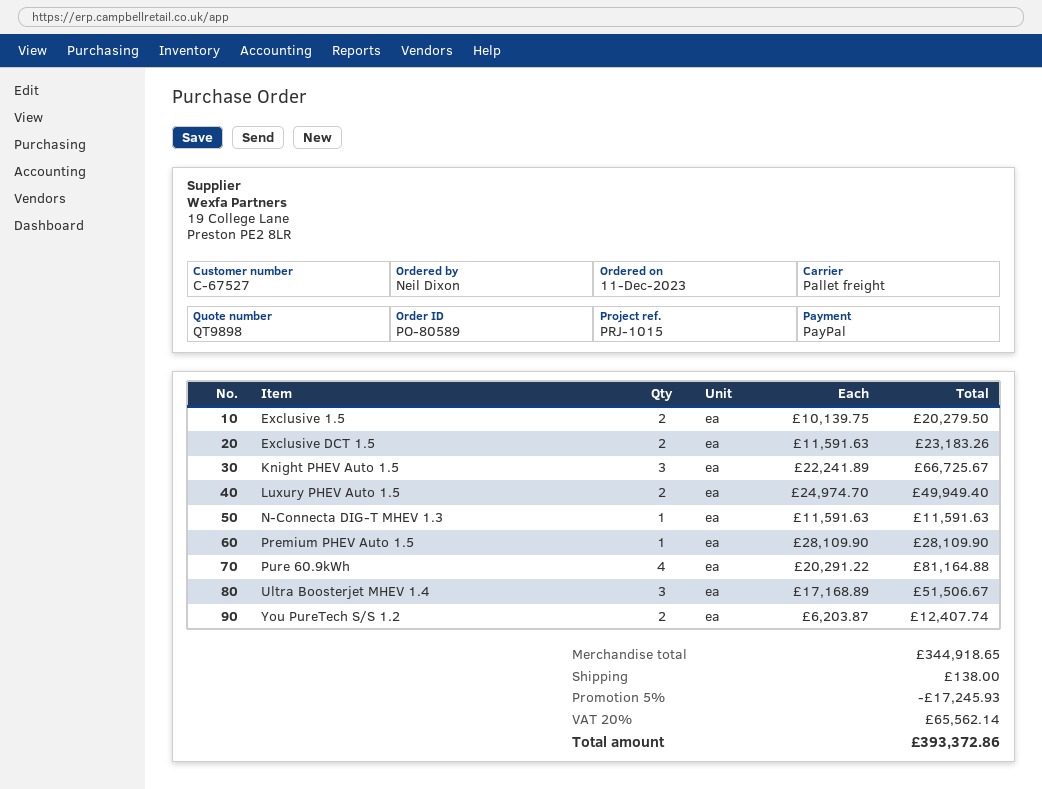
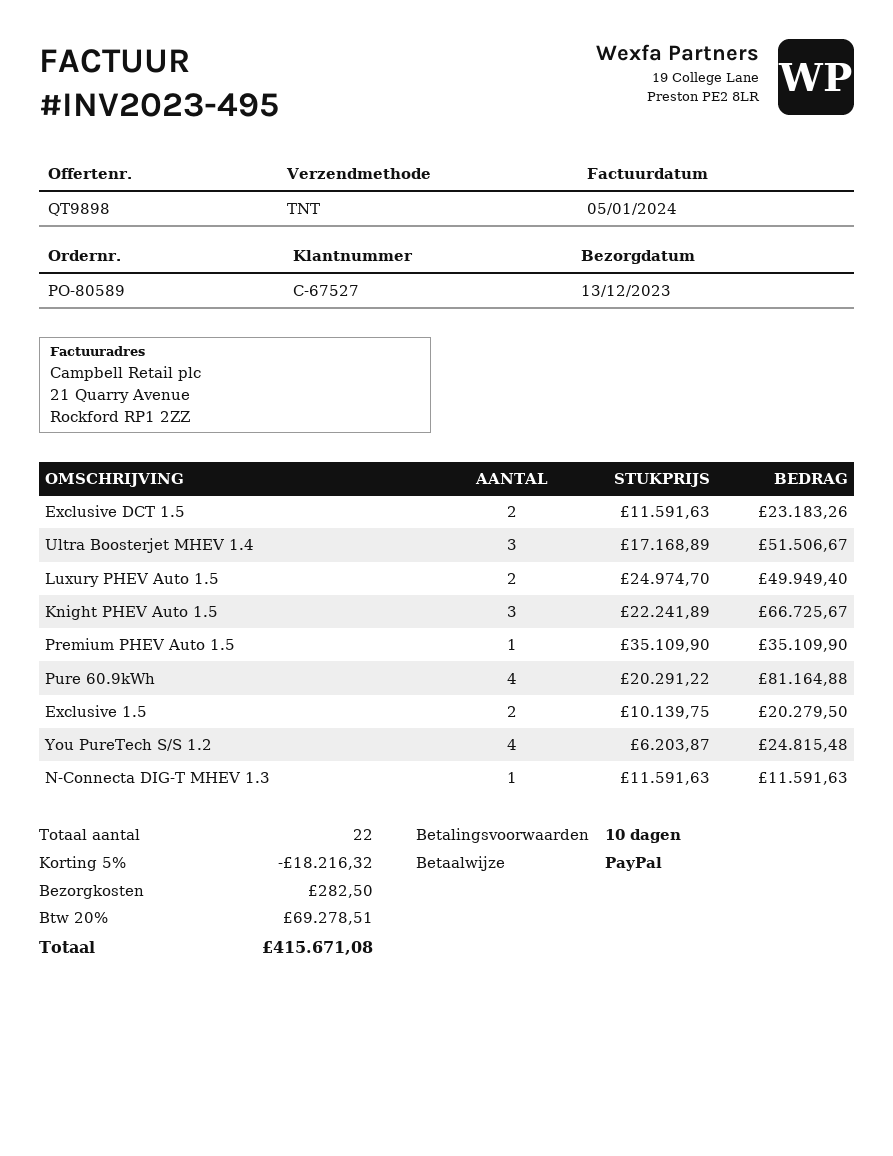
shipping method: pallet freight -> TNT
Premium PHEV Auto 1.5: 1 x 28109.90 = 28109.90 -> 1 x 35109.90 = 35109.90
You PureTech S/S 1.2: 2 x 6203.87 = 12407.74 -> 4 x 6203.87 = 24815.48
discount: 5% = 17245.93 -> 5% = 18216.32
shipping: 138.00 -> 282.50
tax: 20% = 65562.14 -> 20% = 69278.51
total: 393372.86 -> 415671.08

